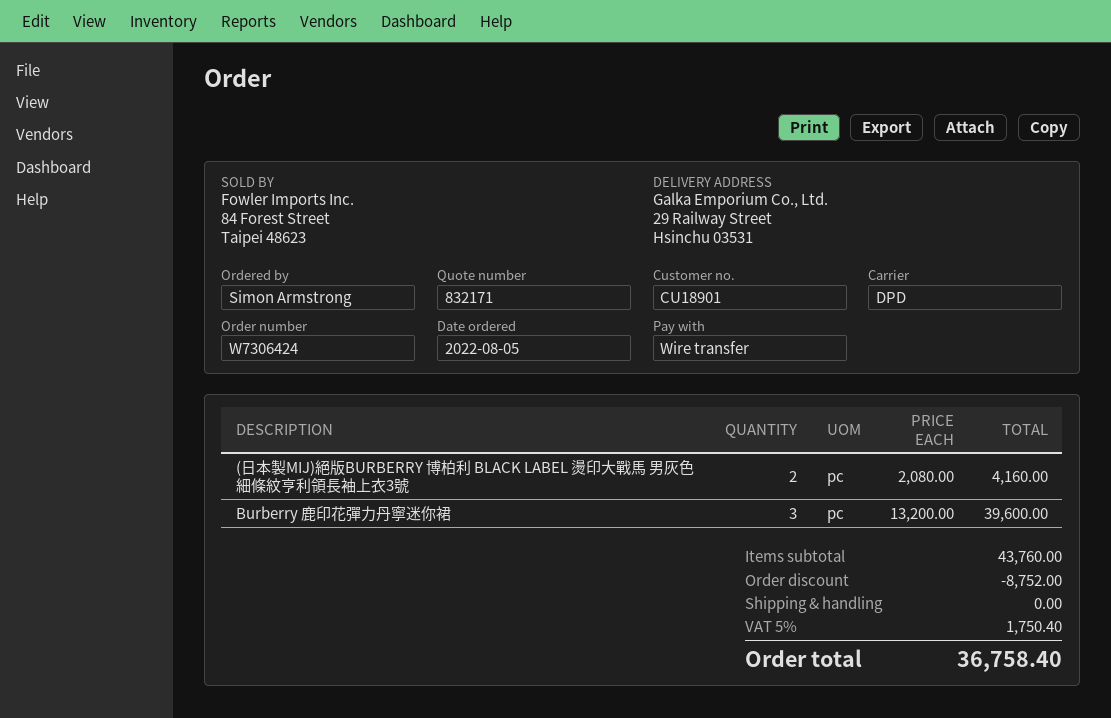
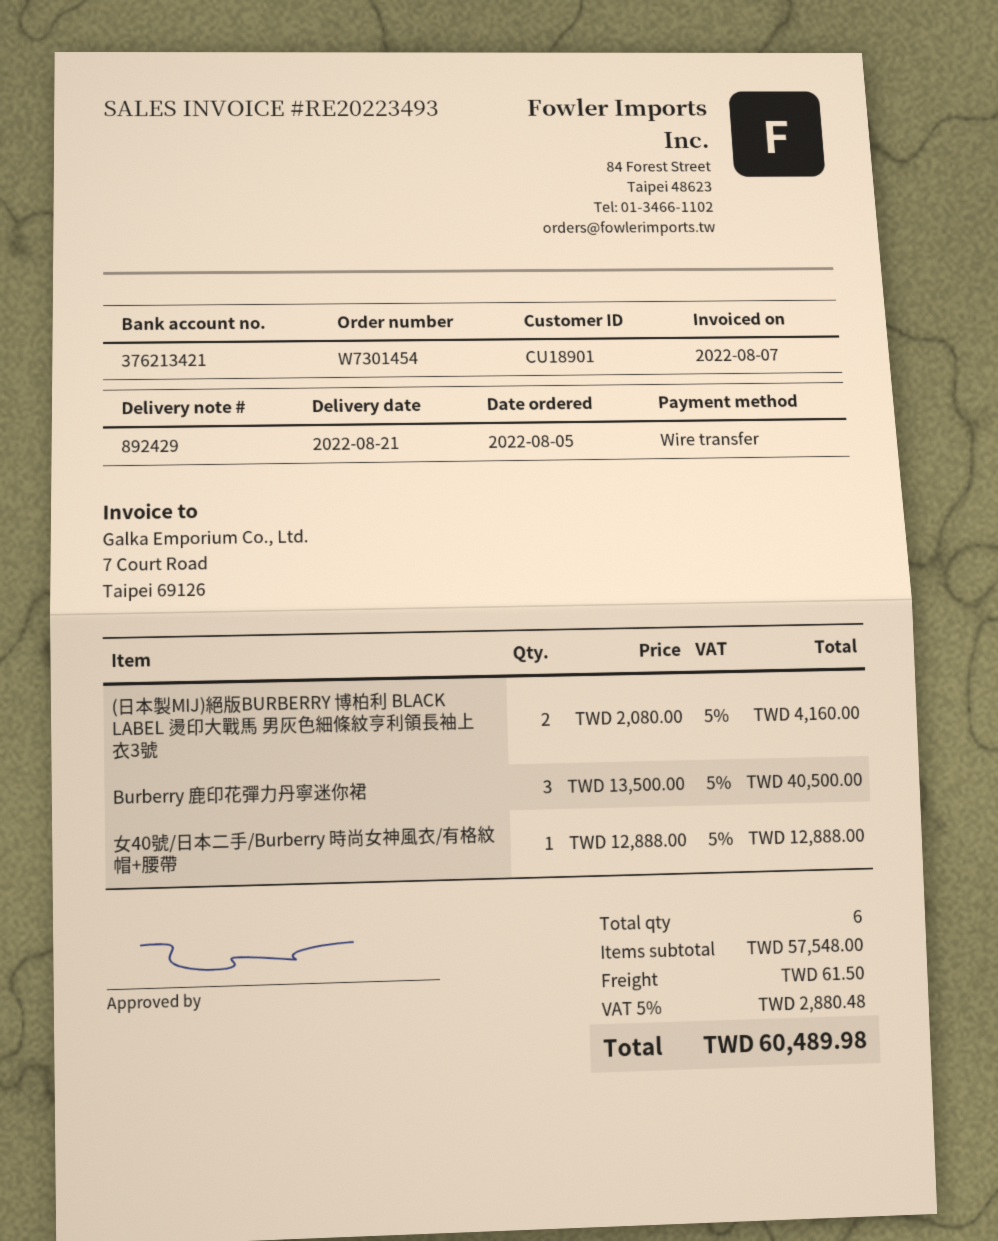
order number: W7306424 -> W7301454
Burberry 鹿印花彈力丹寧迷你裙: 3 x 13200.00 = 39600.00 -> 3 x 13500.00 = 40500.00
女40號/日本二手/Burberry 時尚女神風衣/有格紋帽+腰帶: none -> 1 x 12888.00 = 12888.00
subtotal: 43760.00 -> 57548.00
discount: 8752.00 -> none
shipping: 0.00 -> 61.50
tax: 5% = 1750.40 -> 5% = 2880.48
total: 36758.40 -> 60489.98

